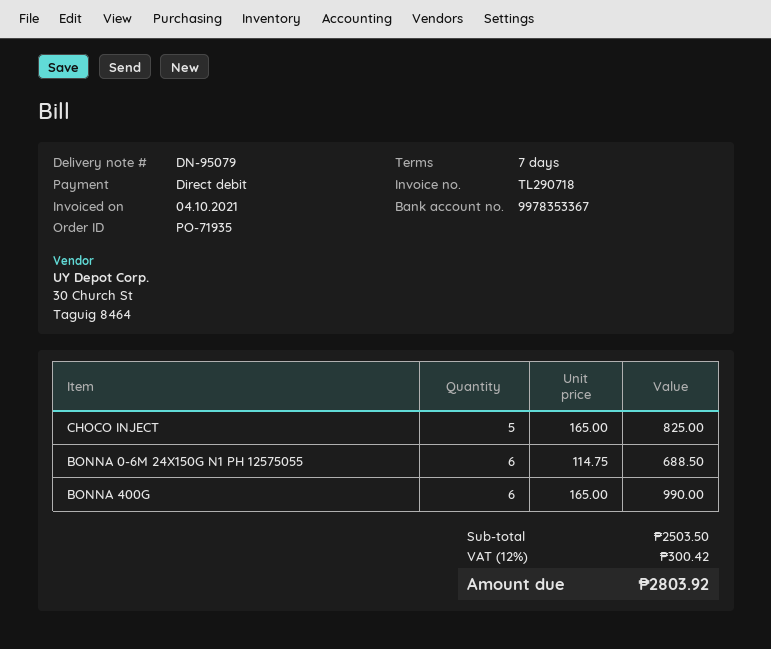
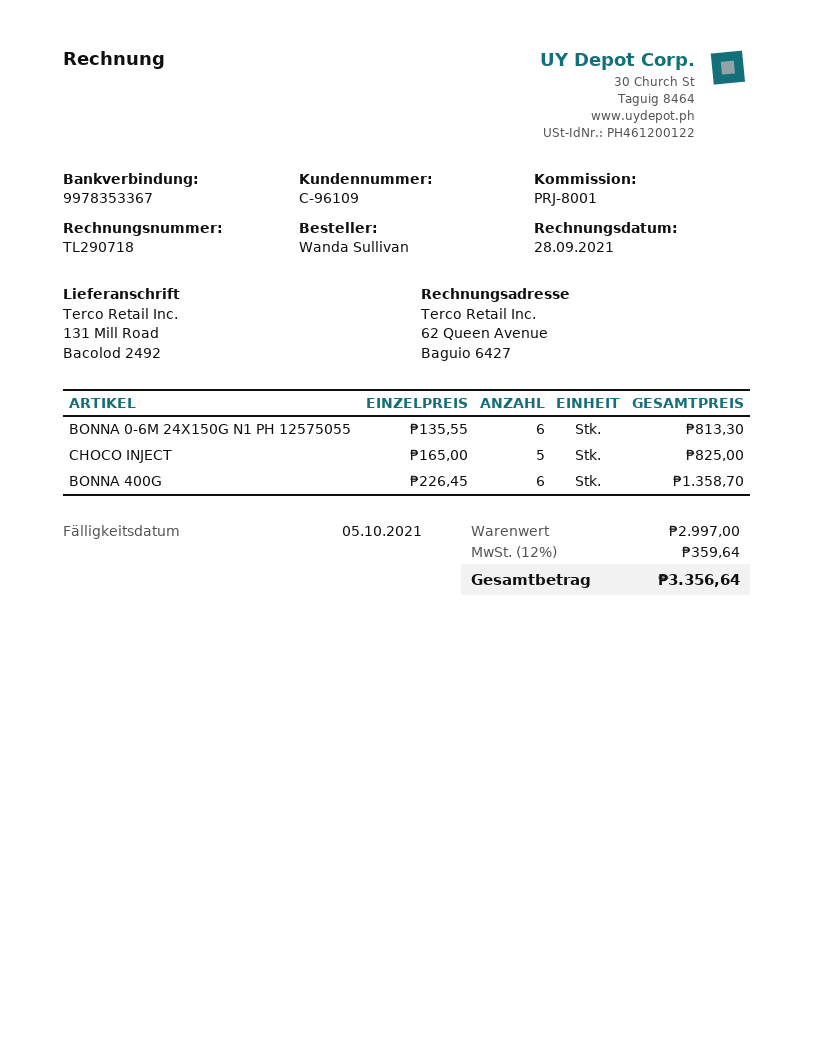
invoice date: 2021-10-04 -> 2021-09-28
BONNA 0-6M 24X150G N1 PH 12575055: 6 x 114.75 = 688.50 -> 6 x 135.55 = 813.30
BONNA 400G: 6 x 165.00 = 990.00 -> 6 x 226.45 = 1358.70
subtotal: 2503.50 -> 2997.00
tax: 12% = 300.42 -> 12% = 359.64
total: 2803.92 -> 3356.64

